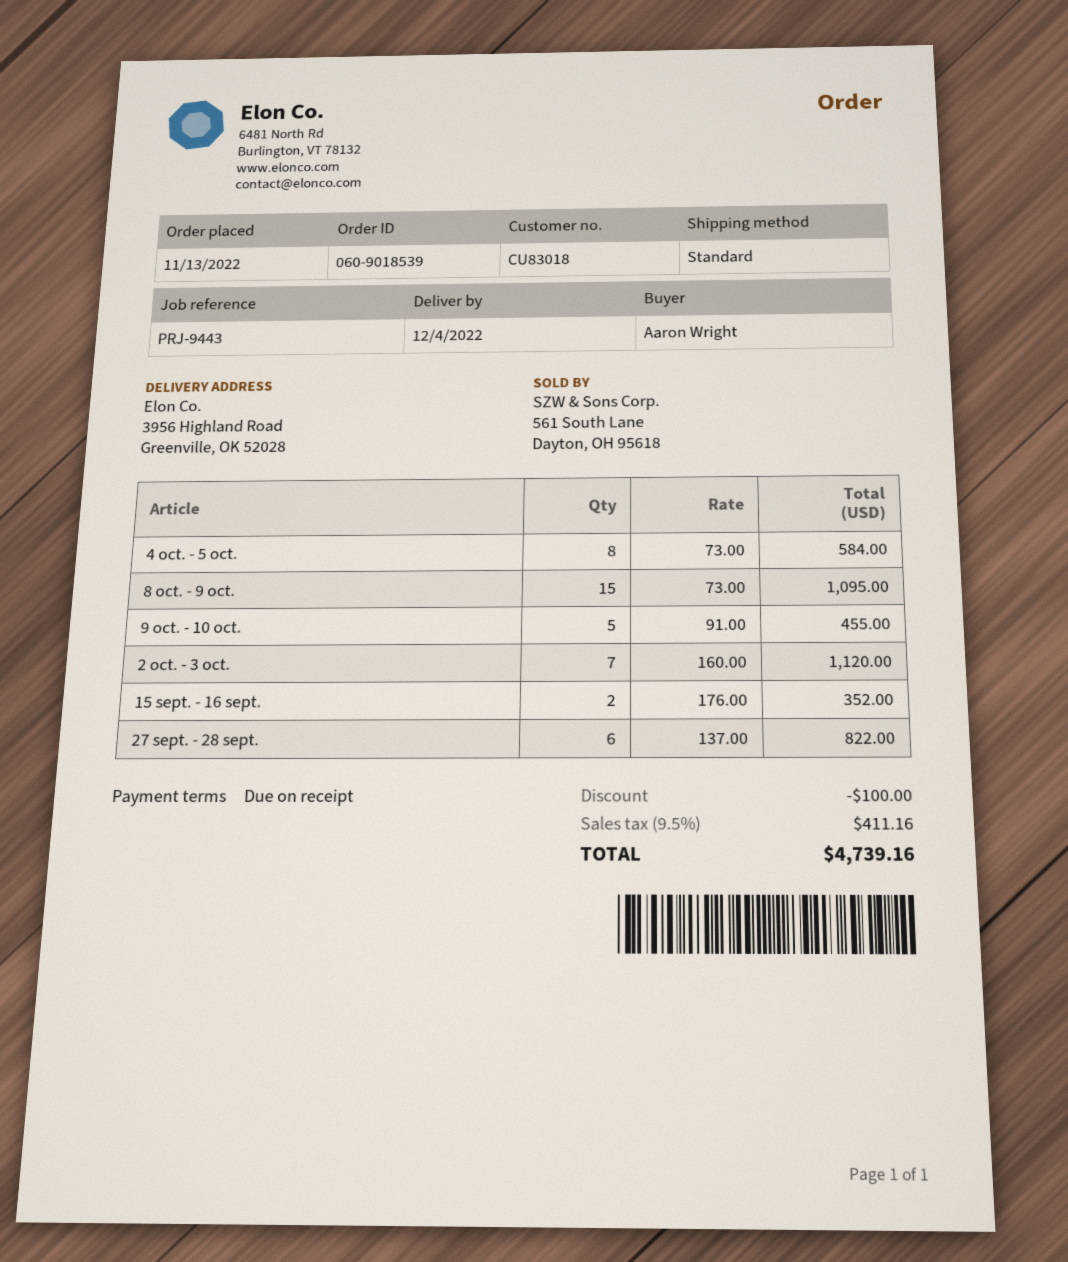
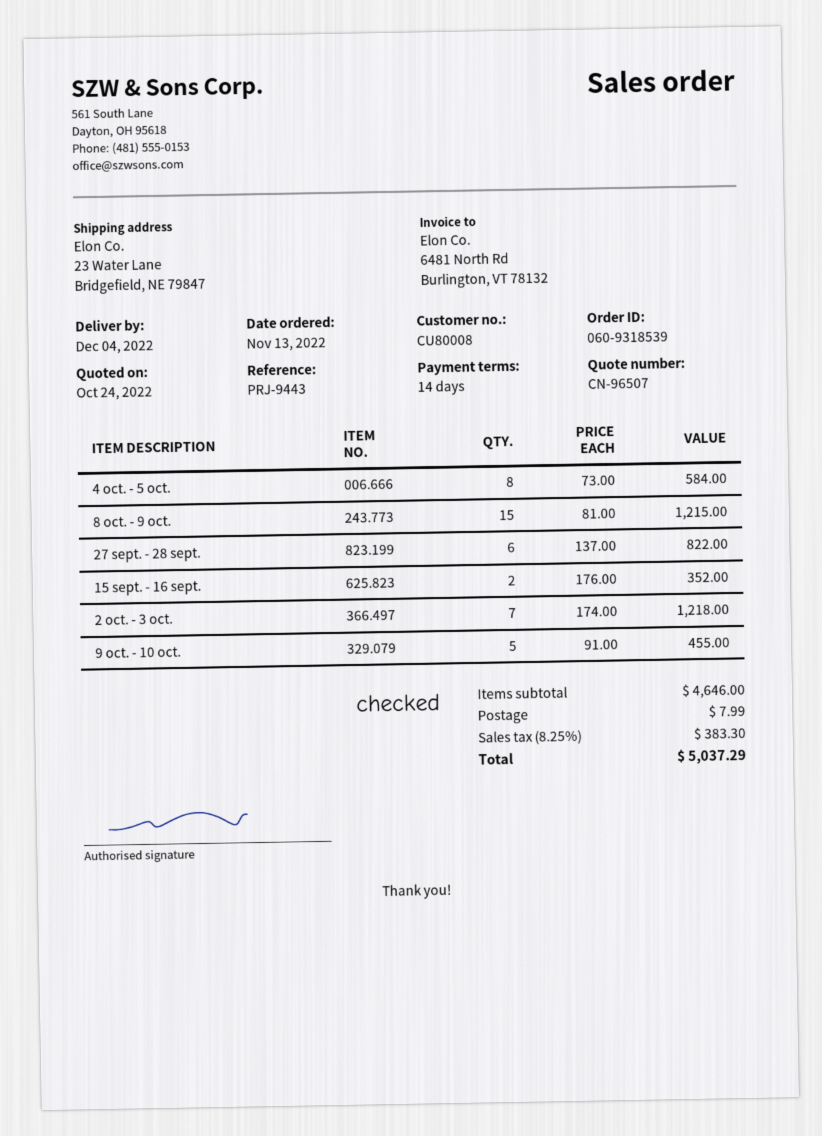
order number: 060-9018539 -> 060-9318539
payment terms: on receipt -> 14 days
customer number: CU83018 -> CU80008
ship to: 3956 Highland Road, Greenville, OK 52028 -> 23 Water Lane, Bridgefield, NE 79847
8 oct. - 9 oct.: 15 x 73.00 = 1095.00 -> 15 x 81.00 = 1215.00
2 oct. - 3 oct.: 7 x 160.00 = 1120.00 -> 7 x 174.00 = 1218.00
discount: 100.00 -> none
shipping: none -> 7.99
tax: 9.5% = 411.16 -> 8.25% = 383.30
total: 4739.16 -> 5037.29

